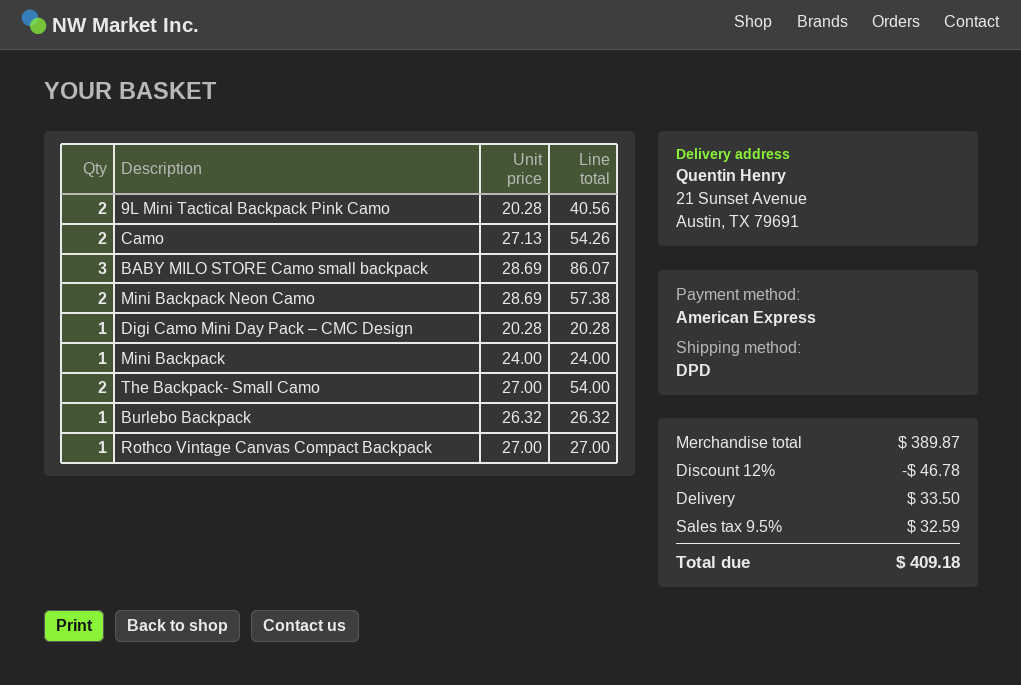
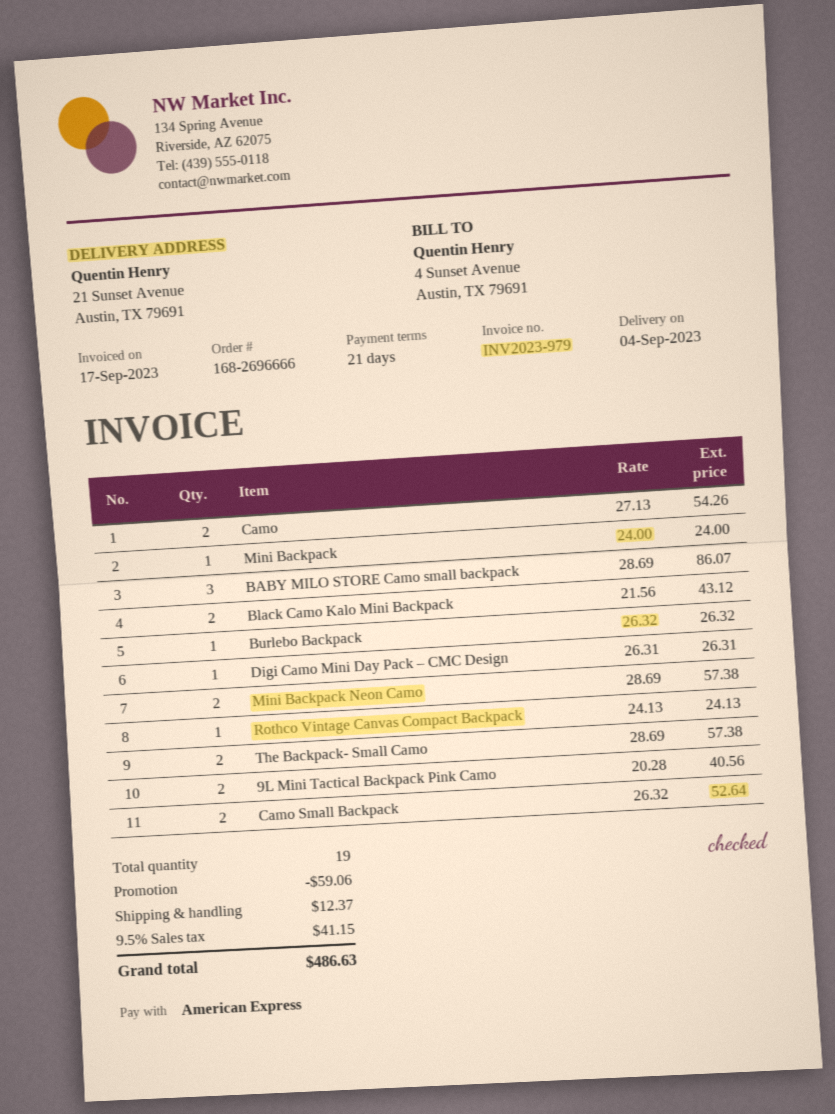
Digi Camo Mini Day Pack – CMC Design: 1 x 20.28 = 20.28 -> 1 x 26.31 = 26.31
The Backpack- Small Camo: 2 x 27.00 = 54.00 -> 2 x 28.69 = 57.38
Rothco Vintage Canvas Compact Backpack: 1 x 27.00 = 27.00 -> 1 x 24.13 = 24.13
Black Camo Kalo Mini Backpack: none -> 2 x 21.56 = 43.12
Camo Small Backpack: none -> 2 x 26.32 = 52.64
discount: 46.78 -> 59.06
shipping: 33.50 -> 12.37
tax: 9.5% = 32.59 -> 9.5% = 41.15
total: 409.18 -> 486.63

